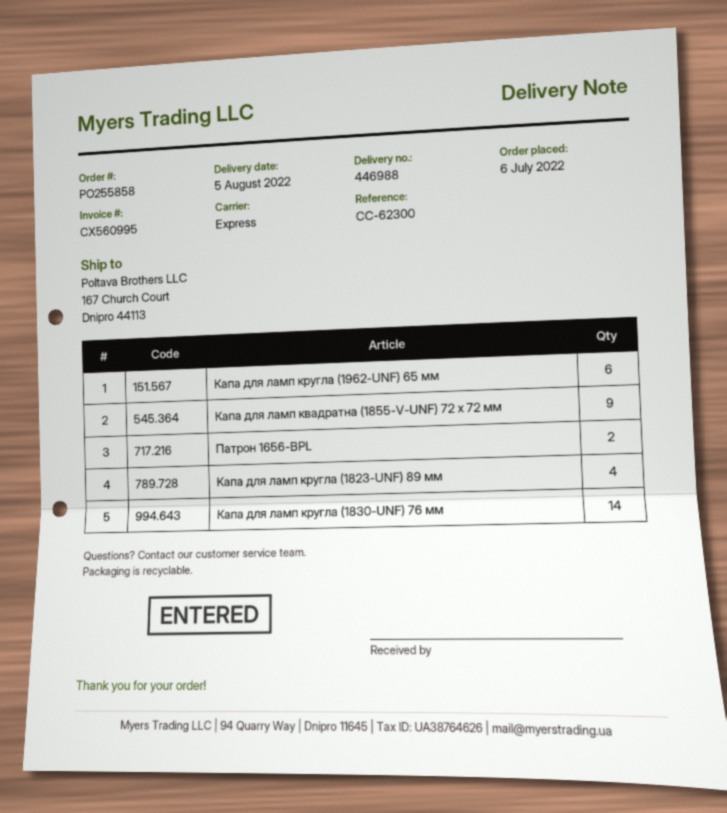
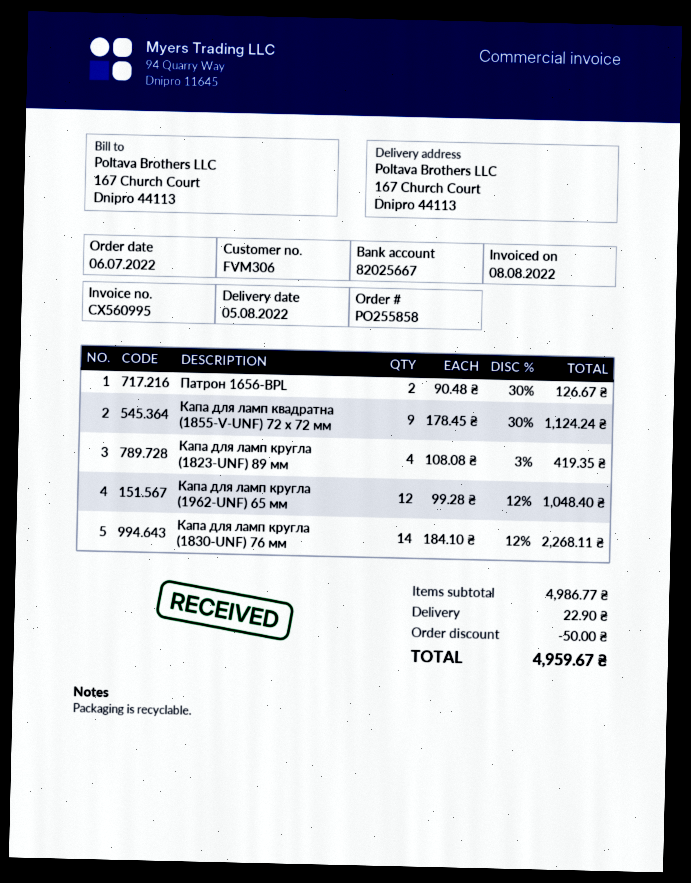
Капа для ламп кругла (1962-UNF) 65 мм: 6 -> 12

